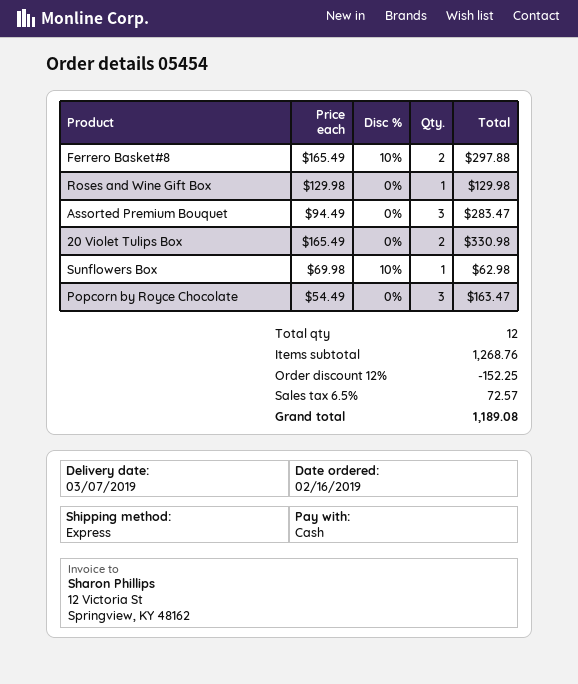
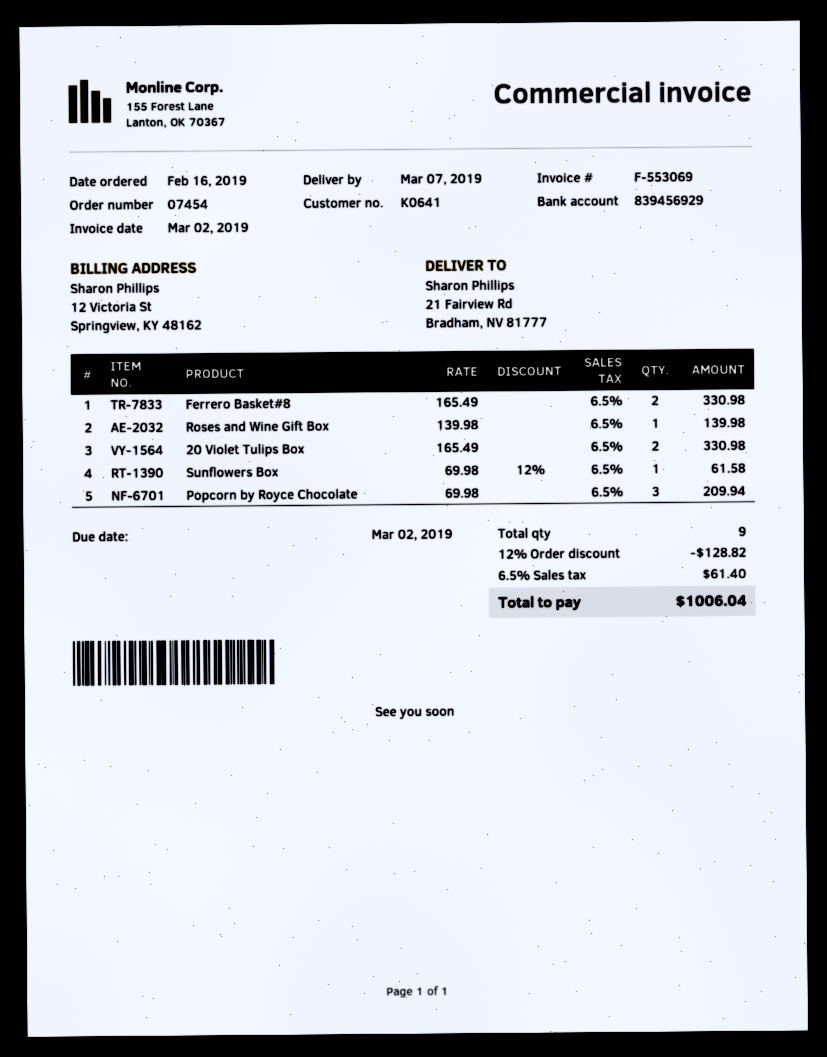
order number: 05454 -> 07454
Ferrero Basket#8: 2 x 165.49 - 10% = 297.88 -> 2 x 165.49 = 330.98
Roses and Wine Gift Box: 1 x 129.98 = 129.98 -> 1 x 139.98 = 139.98
Assorted Premium Bouquet: 3 x 94.49 = 283.47 -> none
Sunflowers Box: 1 x 69.98 - 10% = 62.98 -> 1 x 69.98 - 12% = 61.58
Popcorn by Royce Chocolate: 3 x 54.49 = 163.47 -> 3 x 69.98 = 209.94
total quantity: 12 -> 9
discount: 12% = 152.25 -> 12% = 128.82
tax: 6.5% = 72.57 -> 6.5% = 61.40
total: 1189.08 -> 1006.04

